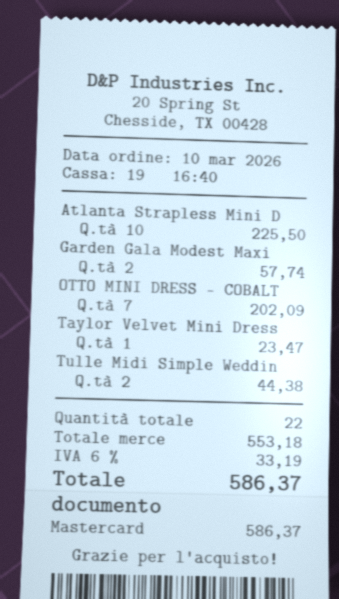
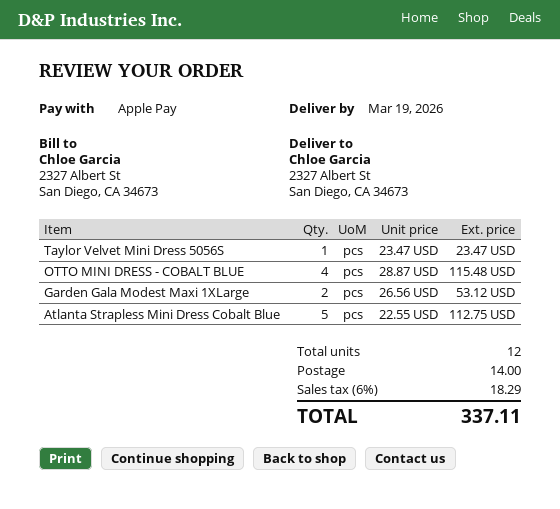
payment method: Mastercard -> Apple Pay
Atlanta Strapless Mini D: 10 for 225.50 -> 5 for 112.75
Garden Gala Modest Maxi: 2 for 57.74 -> 2 for 53.12
OTTO MINI DRESS - COBALT: 7 for 202.09 -> 4 for 115.48
Tulle Midi Simple Weddin: 2 for 44.38 -> none
total quantity: 22 -> 12
shipping: none -> 14.00
tax: 6% = 33.19 -> 6% = 18.29
total: 586.37 -> 337.11

